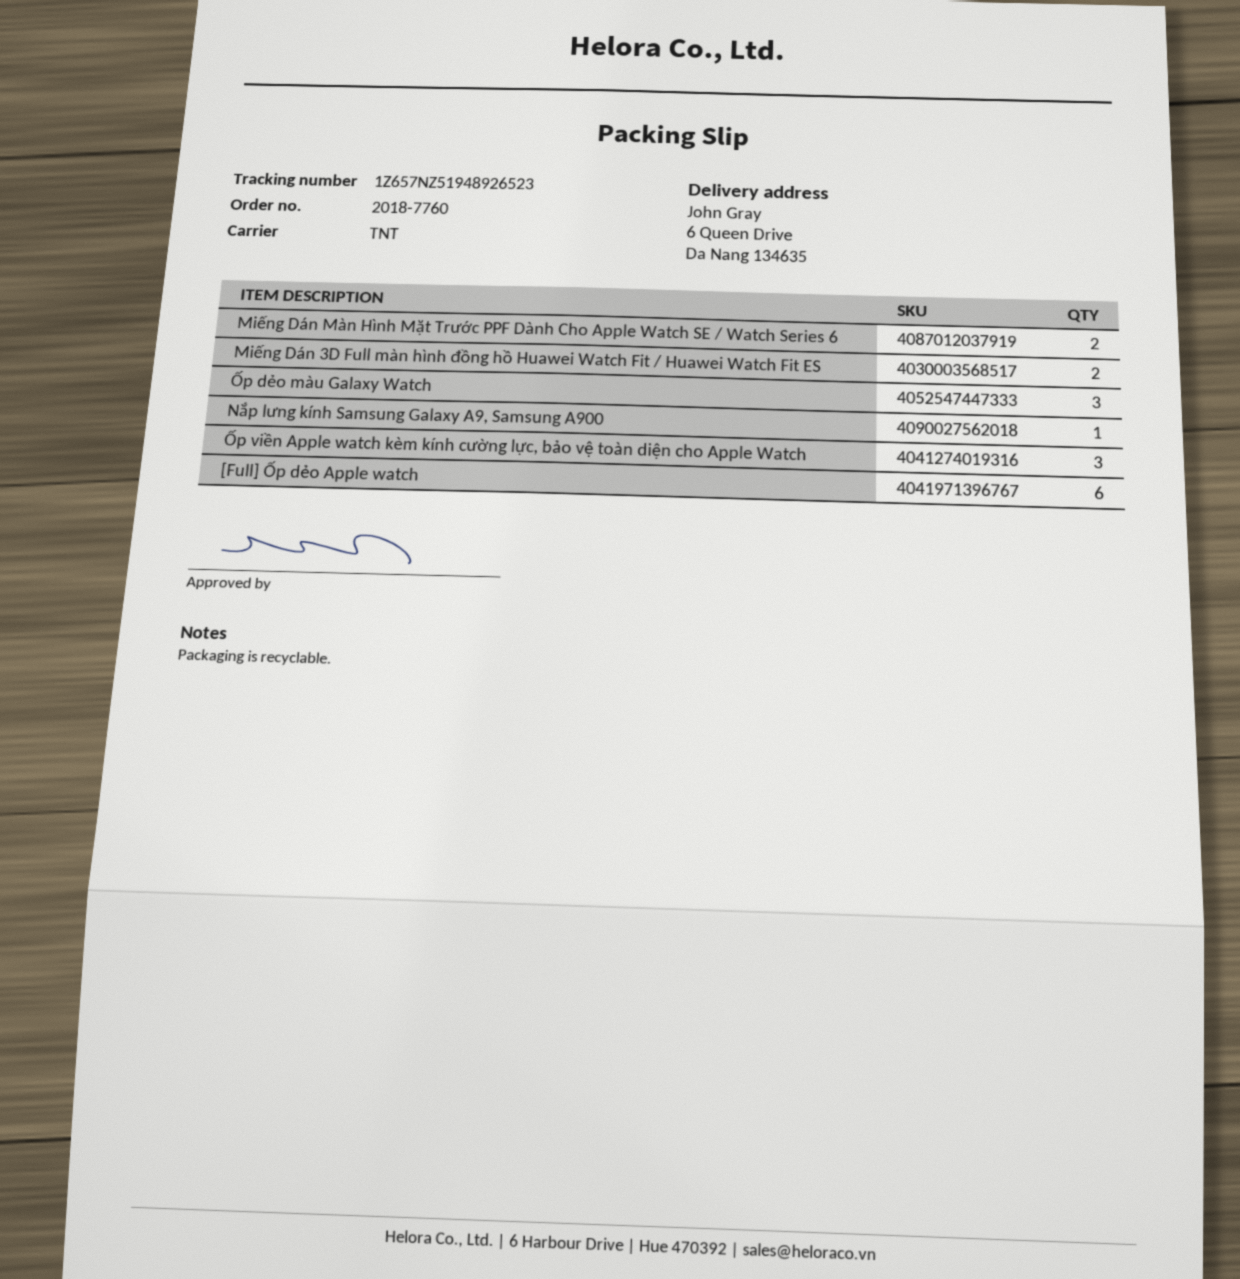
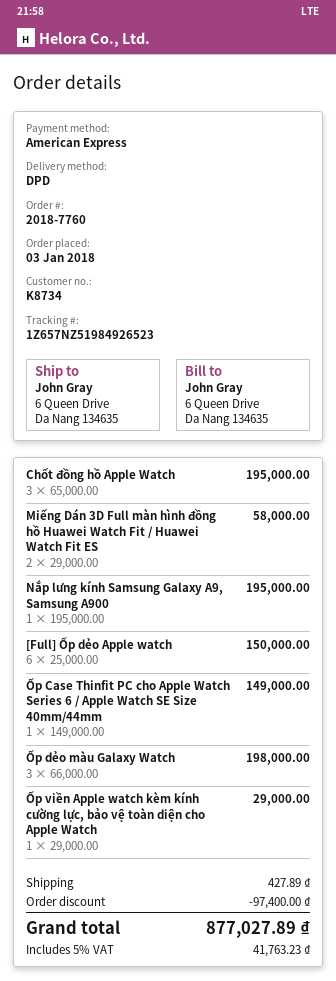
shipping method: TNT -> DPD
tracking number: 1Z657NZ51948926523 -> 1Z657NZ51984926523
Miếng Dán Màn Hình Mặt Trước PPF Dành Cho Apple Watch SE / Watch Series 6: 2 -> none
Ốp viền Apple watch kèm kính cường lực, bảo vệ toàn diện cho Apple Watch: 3 -> 1
Chốt đồng hồ Apple Watch: none -> 3
Ốp Case Thinfit PC cho Apple Watch Series 6 / Apple Watch SE Size 40mm/44mm: none -> 1

